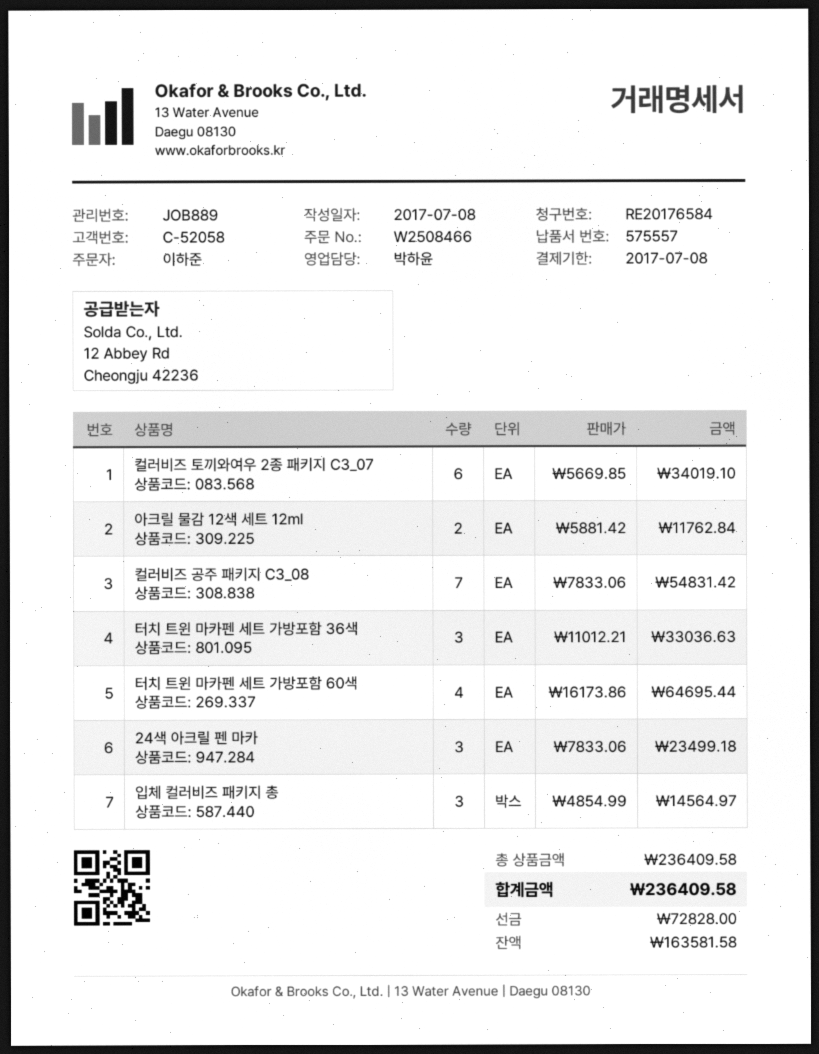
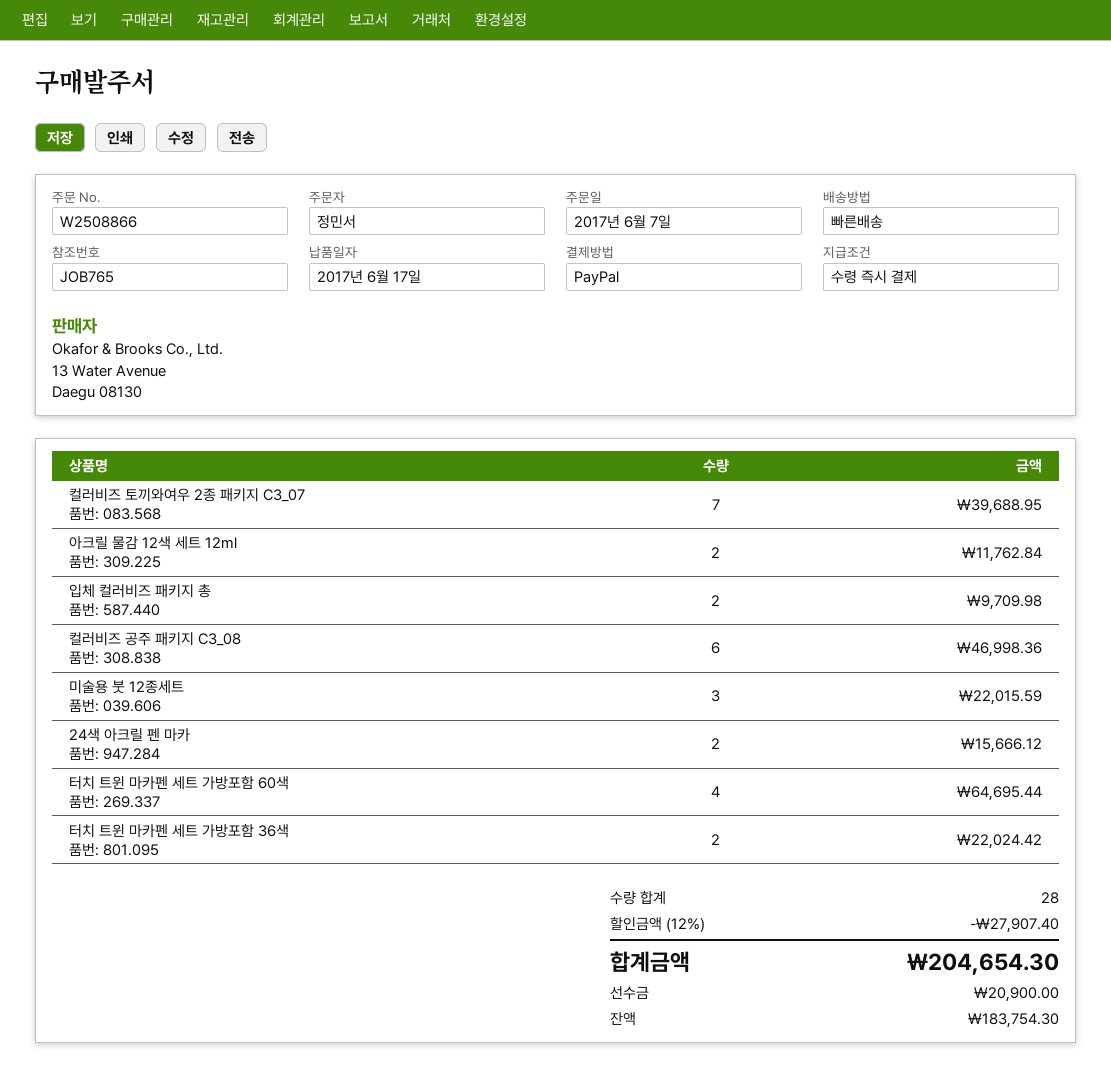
order number: W2508466 -> W2508866
reference: JOB889 -> JOB765
ordered by: 이하준 -> 정민서
컬러비즈 토끼와여우 2종 패키지 C3_07: 6 for 34019.10 -> 7 for 39688.95
컬러비즈 공주 패키지 C3_08: 7 for 54831.42 -> 6 for 46998.36
터치 트윈 마카펜 세트 가방포함 36색: 3 for 33036.63 -> 2 for 22024.42
24색 아크릴 펜 마카: 3 for 23499.18 -> 2 for 15666.12
입체 컬러비즈 패키지 총: 3 for 14564.97 -> 2 for 9709.98
미술용 붓 12종세트: none -> 3 for 22015.59
discount: none -> 12% = 27907.40
total: 236409.58 -> 204654.30
deposit: 72828.00 -> 20900.00
balance: 163581.58 -> 183754.30

